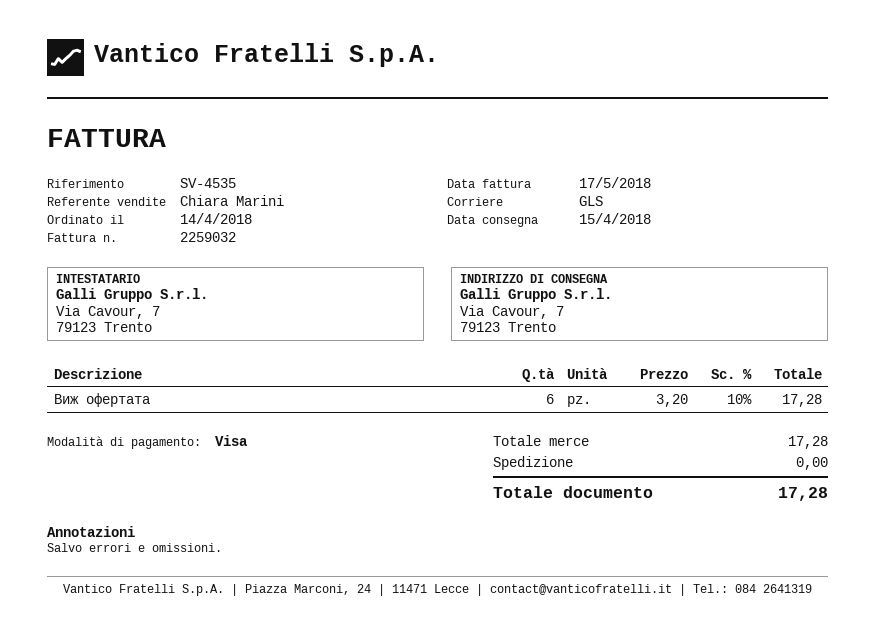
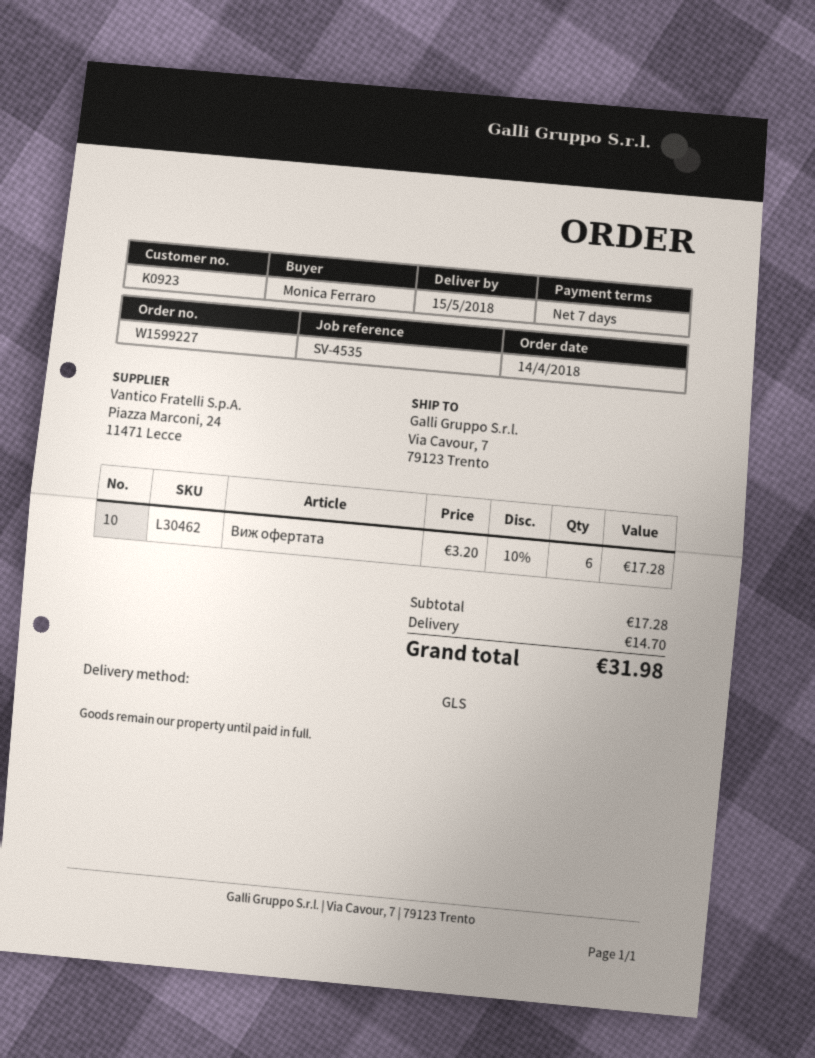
delivery date: 2018-04-15 -> 2018-05-15
shipping: 0.00 -> 14.70
total: 17.28 -> 31.98

